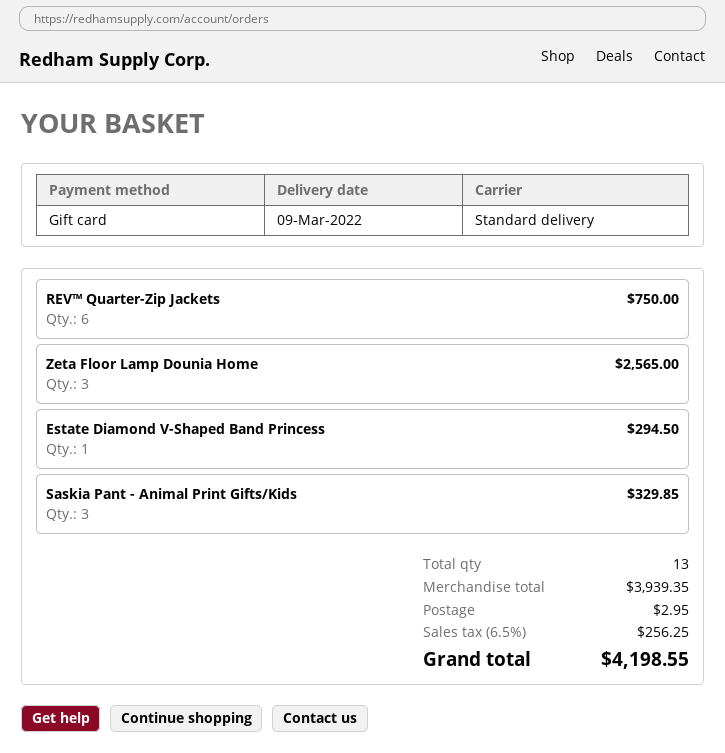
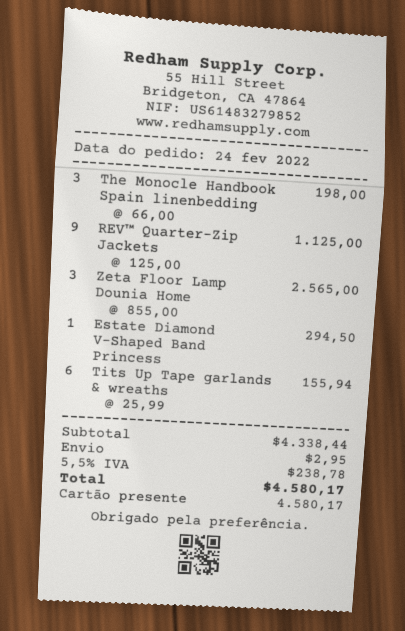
REV™ Quarter-Zip Jackets: 6 for 750.00 -> 9 for 1125.00
Saskia Pant - Animal Print Gifts/Kids: 3 for 329.85 -> none
The Monocle Handbook Spain linenbedding: none -> 3 for 198.00
Tits Up Tape garlands & wreaths: none -> 6 for 155.94
subtotal: 3939.35 -> 4338.44
tax: 6.5% = 256.25 -> 5.5% = 238.78
total: 4198.55 -> 4580.17

